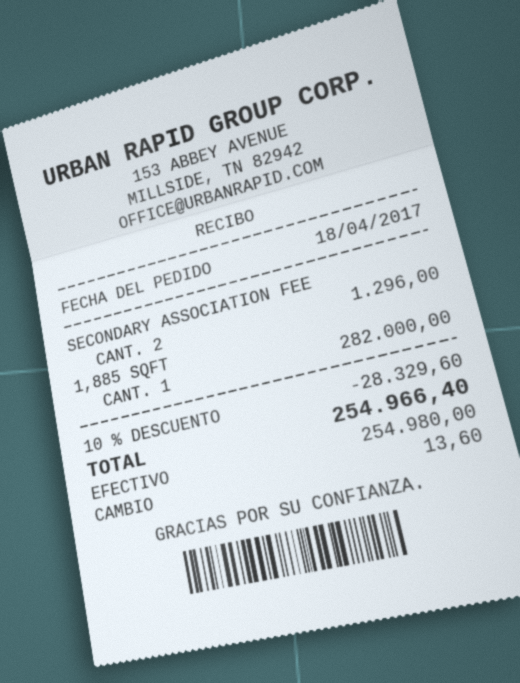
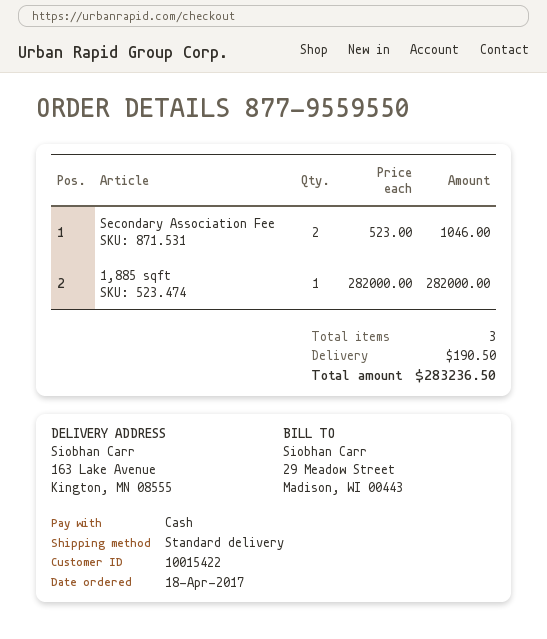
SECONDARY ASSOCIATION FEE: 2 for 1296.00 -> 2 for 1046.00
discount: 10% = 28329.60 -> none
shipping: none -> 190.50
total: 254966.40 -> 283236.50

